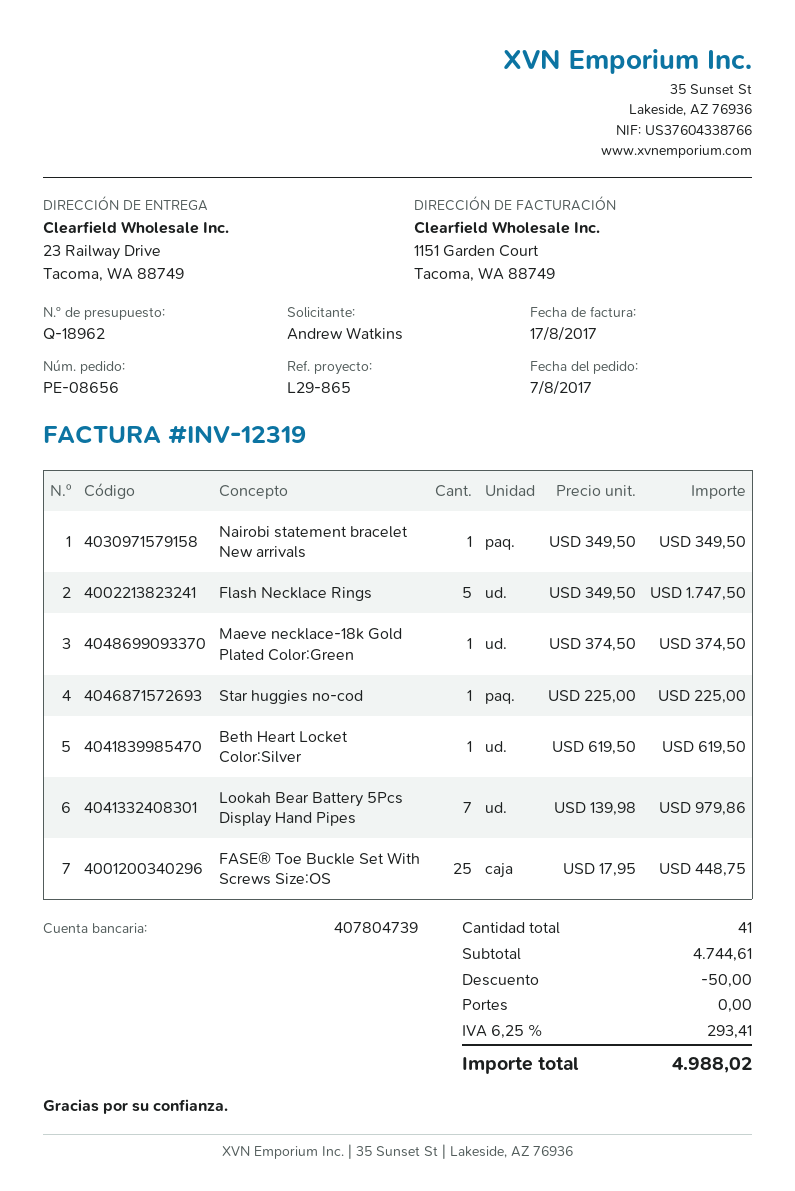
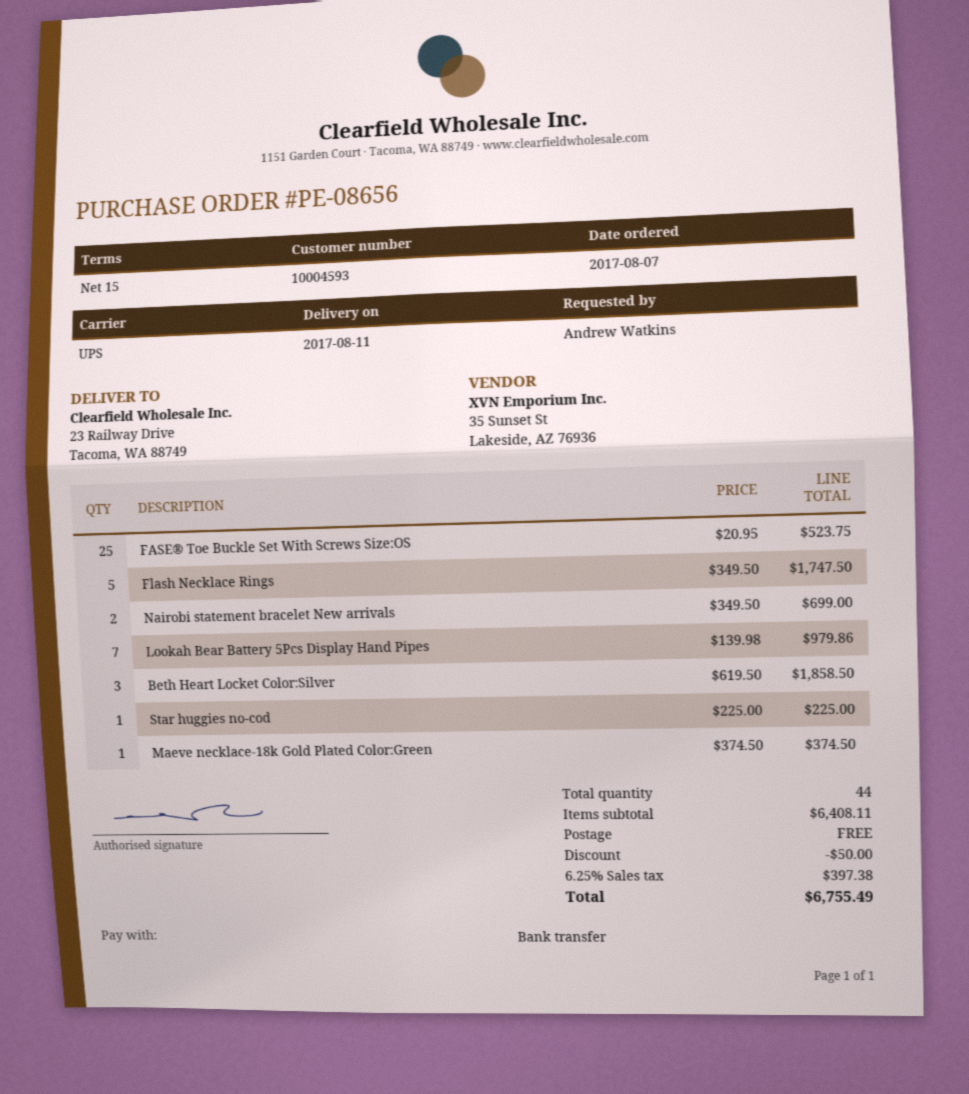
Nairobi statement bracelet New arrivals: 1 x 349.50 = 349.50 -> 2 x 349.50 = 699.00
Beth Heart Locket Color:Silver: 1 x 619.50 = 619.50 -> 3 x 619.50 = 1858.50
FASE® Toe Buckle Set With Screws Size:OS: 25 x 17.95 = 448.75 -> 25 x 20.95 = 523.75
total quantity: 41 -> 44
subtotal: 4744.61 -> 6408.11
tax: 6.25% = 293.41 -> 6.25% = 397.38
total: 4988.02 -> 6755.49

